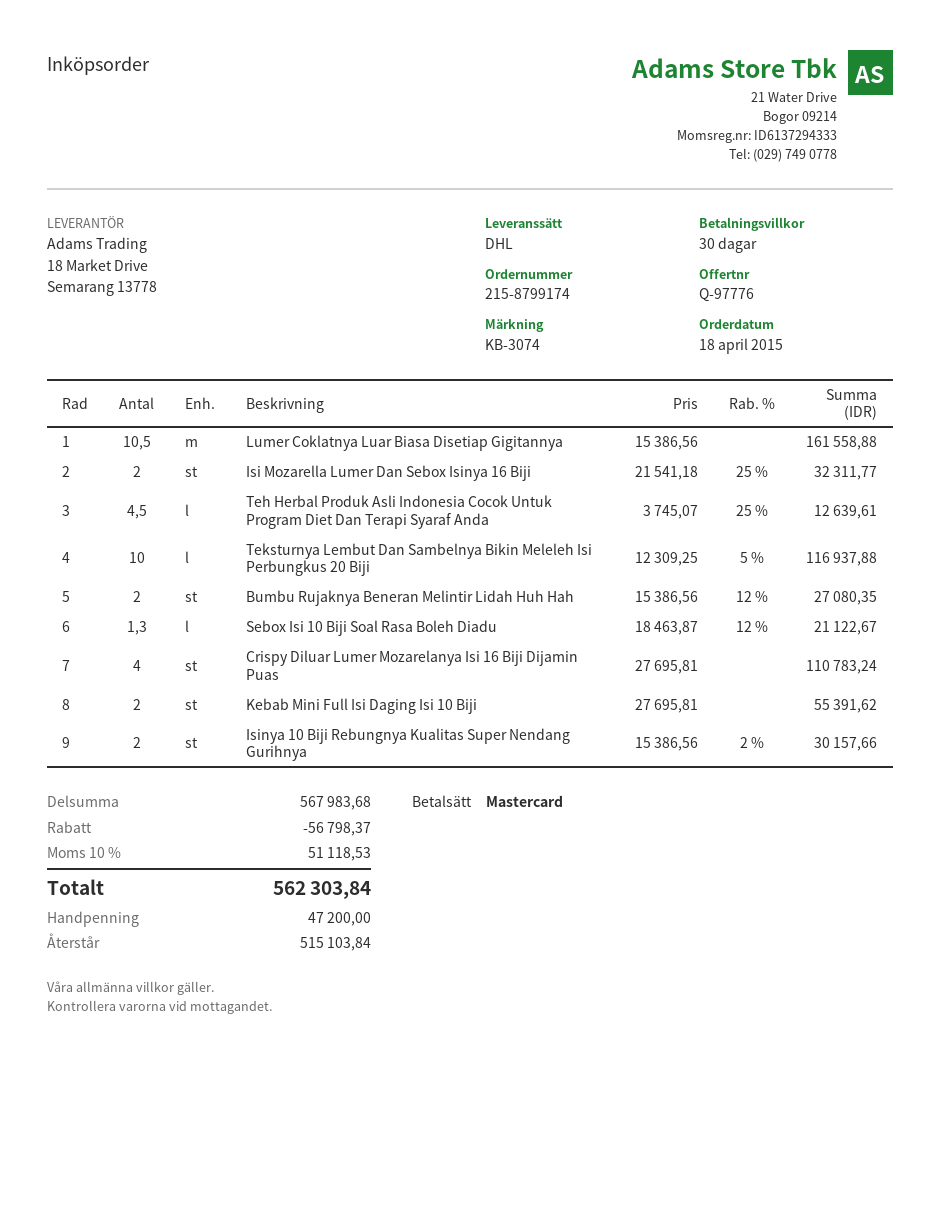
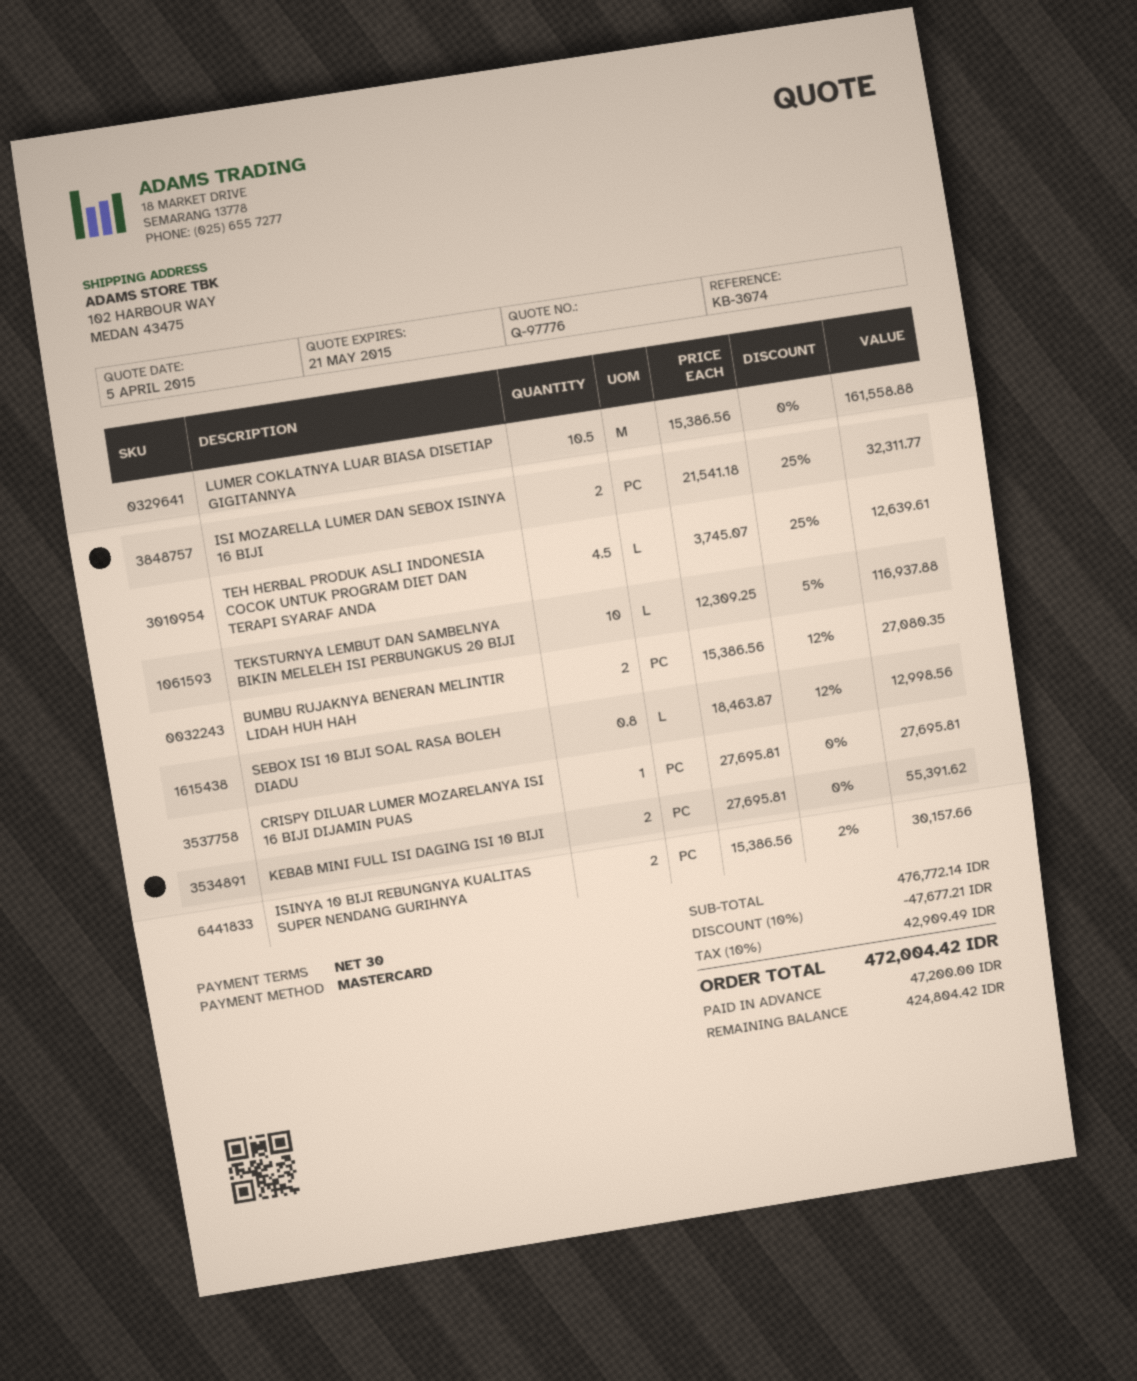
Sebox Isi 10 Biji Soal Rasa Boleh Diadu: 1.3 x 18463.87 - 12% = 21122.67 -> 0.8 x 18463.87 - 12% = 12998.56
Crispy Diluar Lumer Mozarelanya Isi 16 Biji Dijamin Puas: 4 x 27695.81 = 110783.24 -> 1 x 27695.81 = 27695.81
subtotal: 567983.68 -> 476772.14
discount: 56798.37 -> 47677.21
tax: 10% = 51118.53 -> 10% = 42909.49
total: 562303.84 -> 472004.42
balance: 515103.84 -> 424804.42

